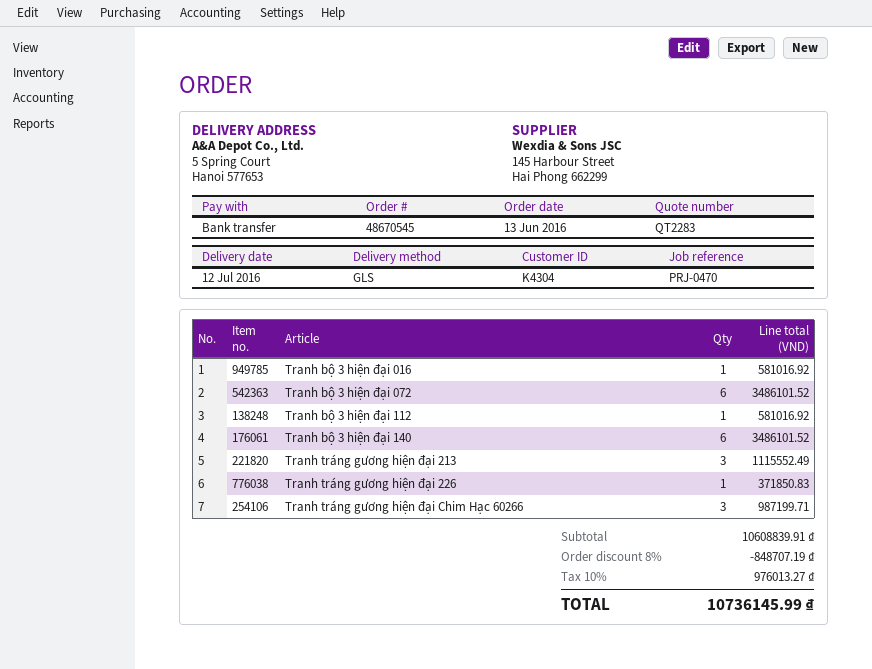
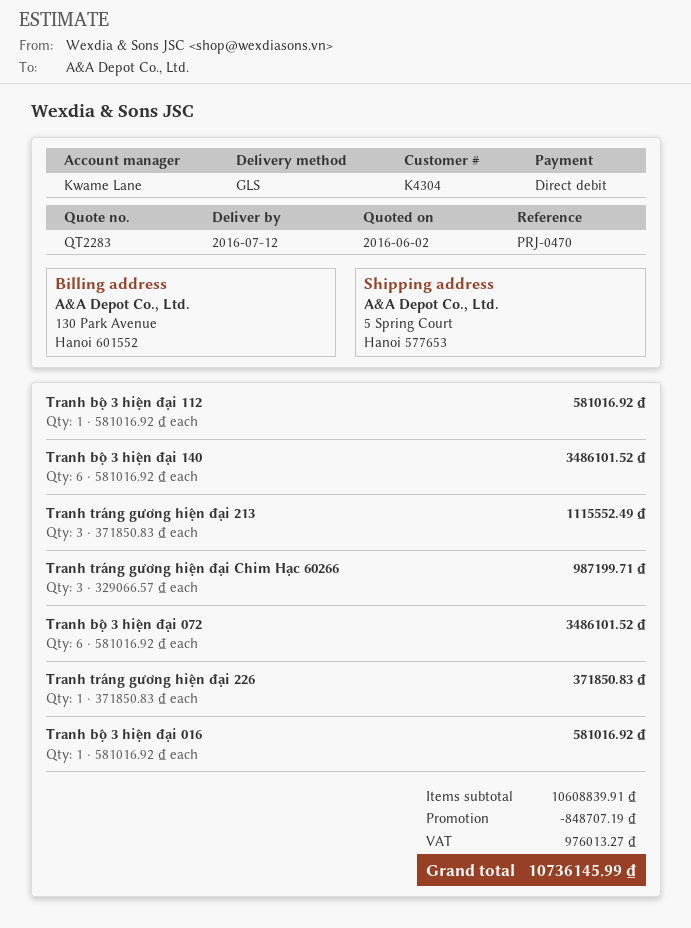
payment method: bank transfer -> direct debit

